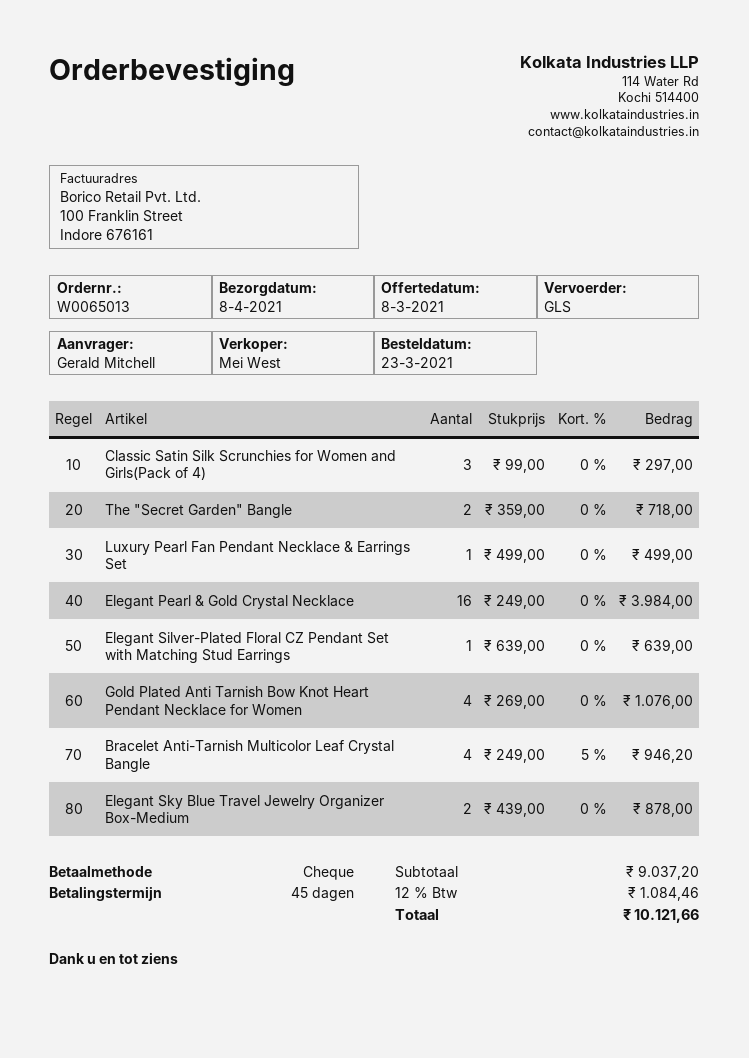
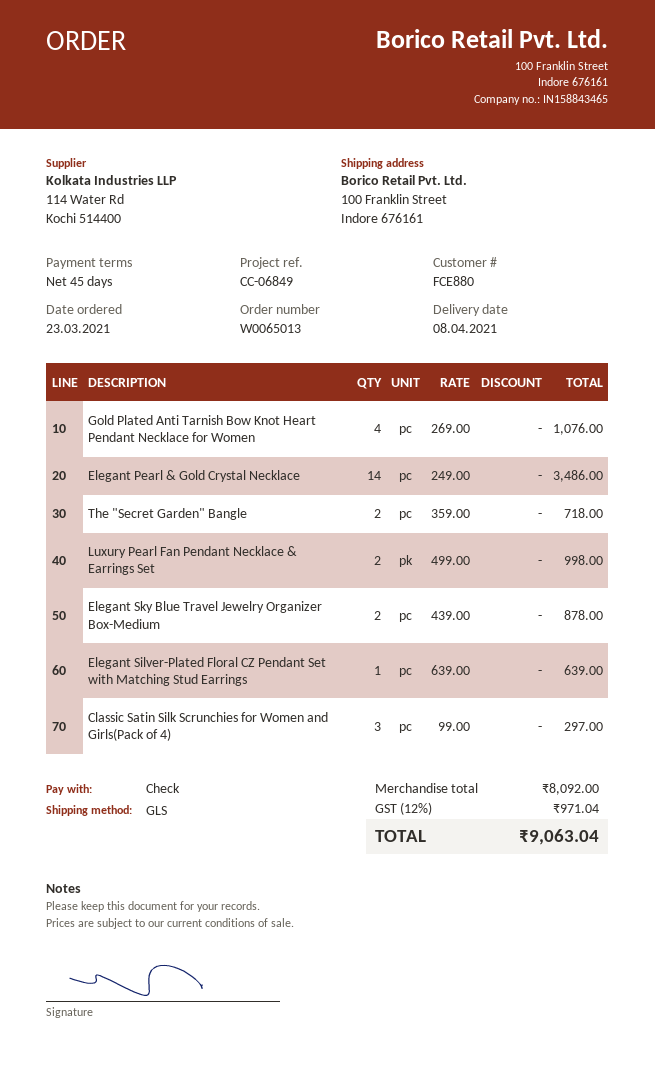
Luxury Pearl Fan Pendant Necklace & Earrings Set: 1 x 499.00 = 499.00 -> 2 x 499.00 = 998.00
Elegant Pearl & Gold Crystal Necklace: 16 x 249.00 = 3984.00 -> 14 x 249.00 = 3486.00
Bracelet Anti-Tarnish Multicolor Leaf Crystal Bangle: 4 x 249.00 - 5% = 946.20 -> none
subtotal: 9037.20 -> 8092.00
tax: 12% = 1084.46 -> 12% = 971.04
total: 10121.66 -> 9063.04

